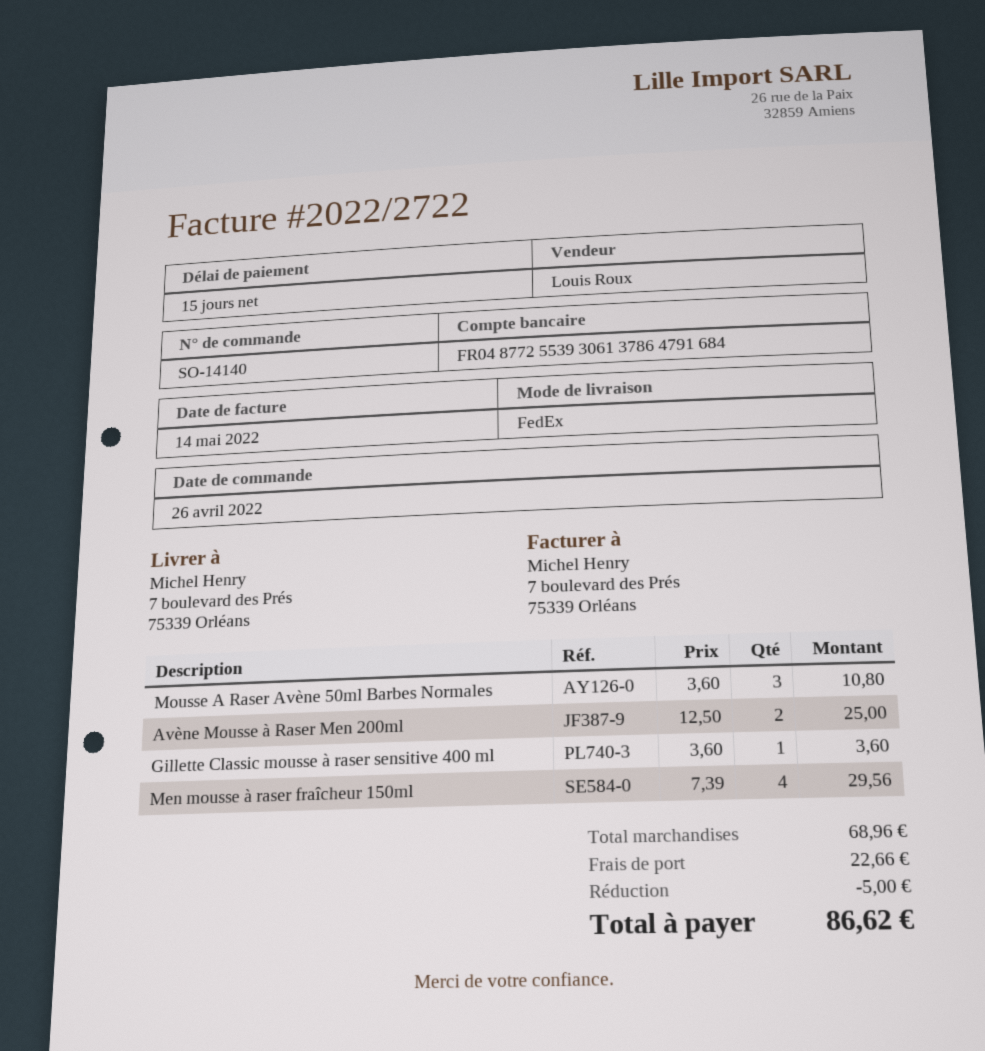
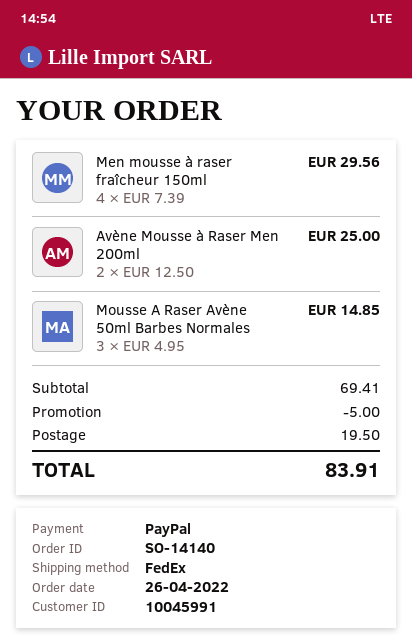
Mousse A Raser Avène 50ml Barbes Normales: 3 x 3.60 = 10.80 -> 3 x 4.95 = 14.85
Gillette Classic mousse à raser sensitive 400 ml: 1 x 3.60 = 3.60 -> none
subtotal: 68.96 -> 69.41
shipping: 22.66 -> 19.50
total: 86.62 -> 83.91

